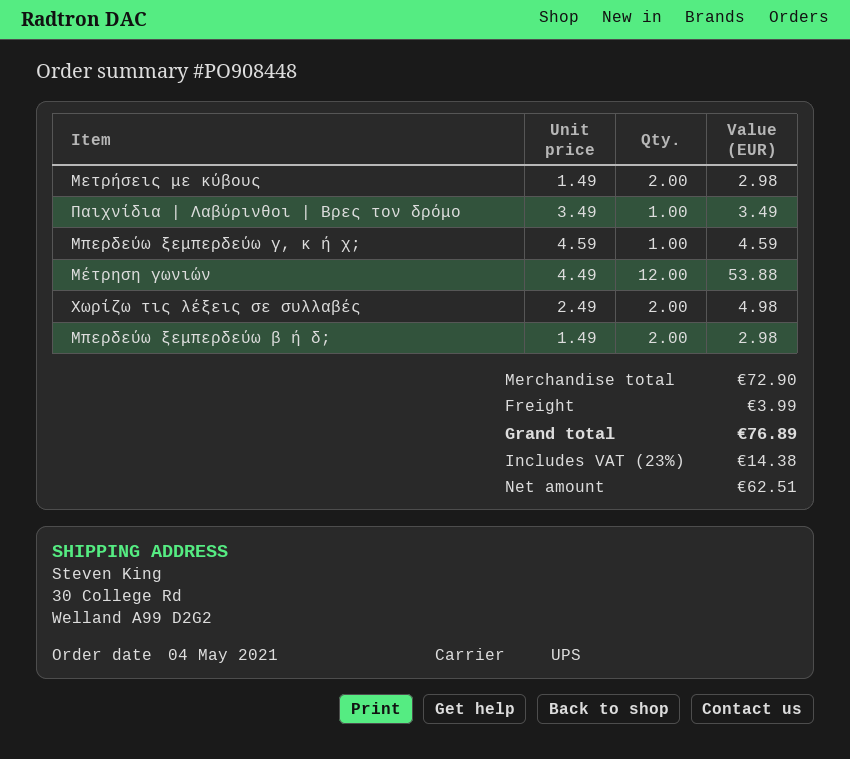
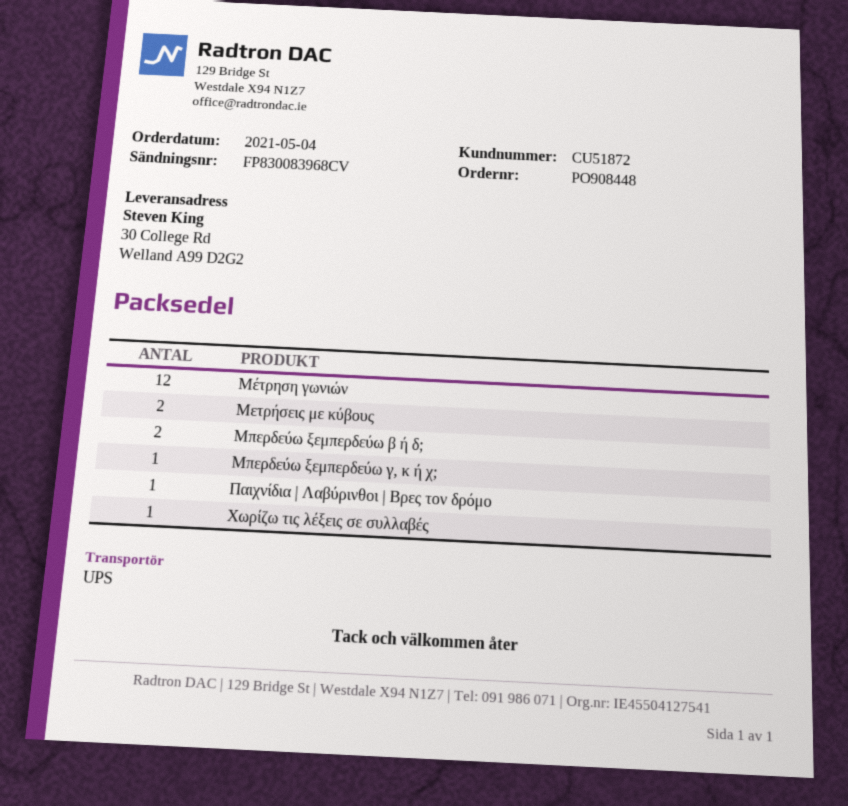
Χωρίζω τις λέξεις σε συλλαβές: 2 -> 1

